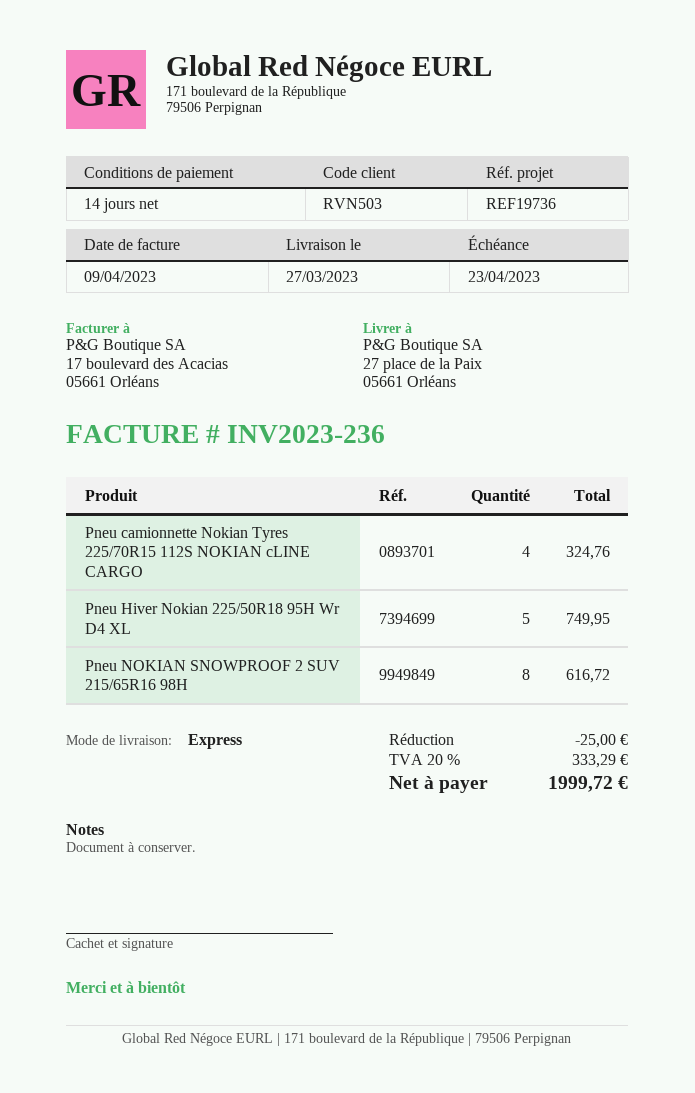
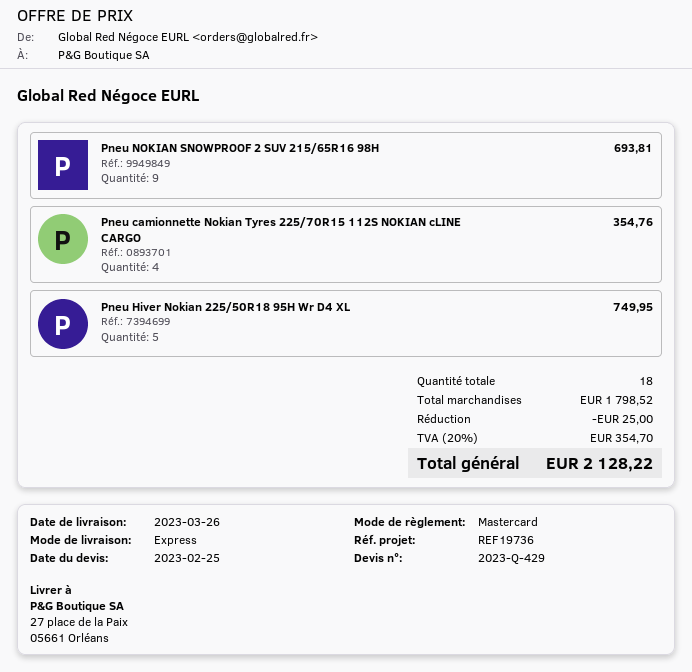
delivery date: 2023-03-27 -> 2023-03-26
Pneu camionnette Nokian Tyres 225/70R15 112S NOKIAN cLINE CARGO: 4 for 324.76 -> 4 for 354.76
Pneu NOKIAN SNOWPROOF 2 SUV 215/65R16 98H: 8 for 616.72 -> 9 for 693.81
tax: 20% = 333.29 -> 20% = 354.70
total: 1999.72 -> 2128.22

